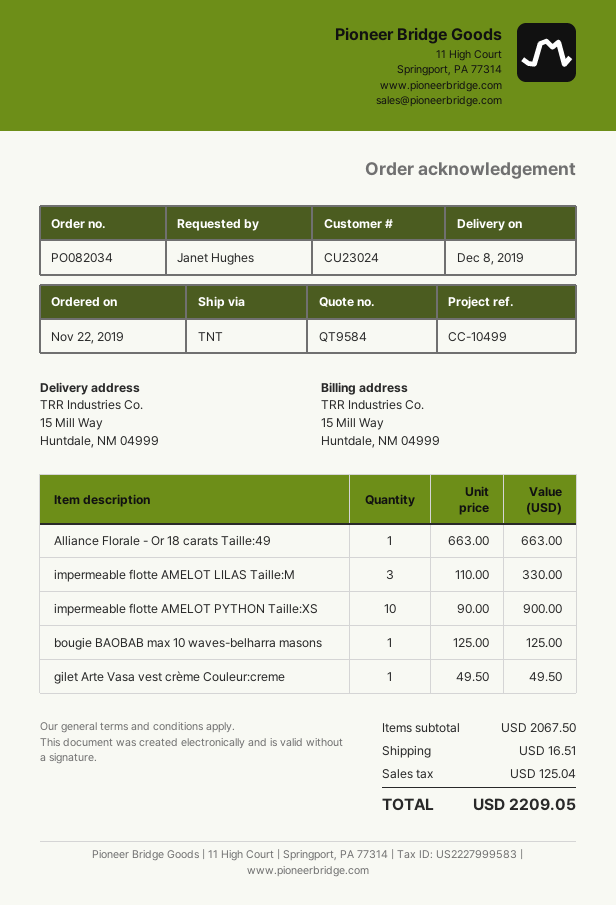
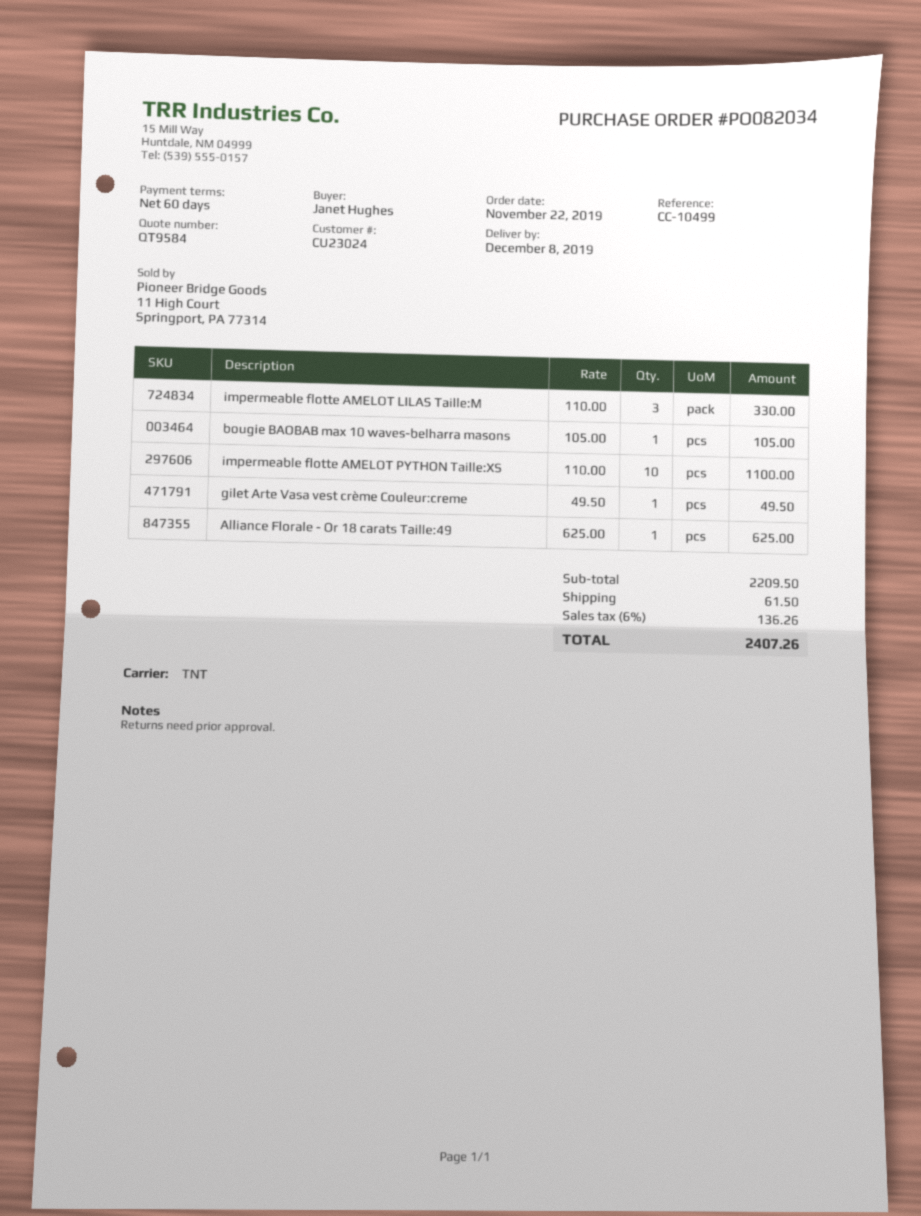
Alliance Florale - Or 18 carats Taille:49: 1 x 663.00 = 663.00 -> 1 x 625.00 = 625.00
impermeable flotte AMELOT PYTHON Taille:XS: 10 x 90.00 = 900.00 -> 10 x 110.00 = 1100.00
bougie BAOBAB max 10 waves-belharra masons: 1 x 125.00 = 125.00 -> 1 x 105.00 = 105.00
subtotal: 2067.50 -> 2209.50
shipping: 16.51 -> 61.50
tax: 125.04 -> 136.26
total: 2209.05 -> 2407.26

